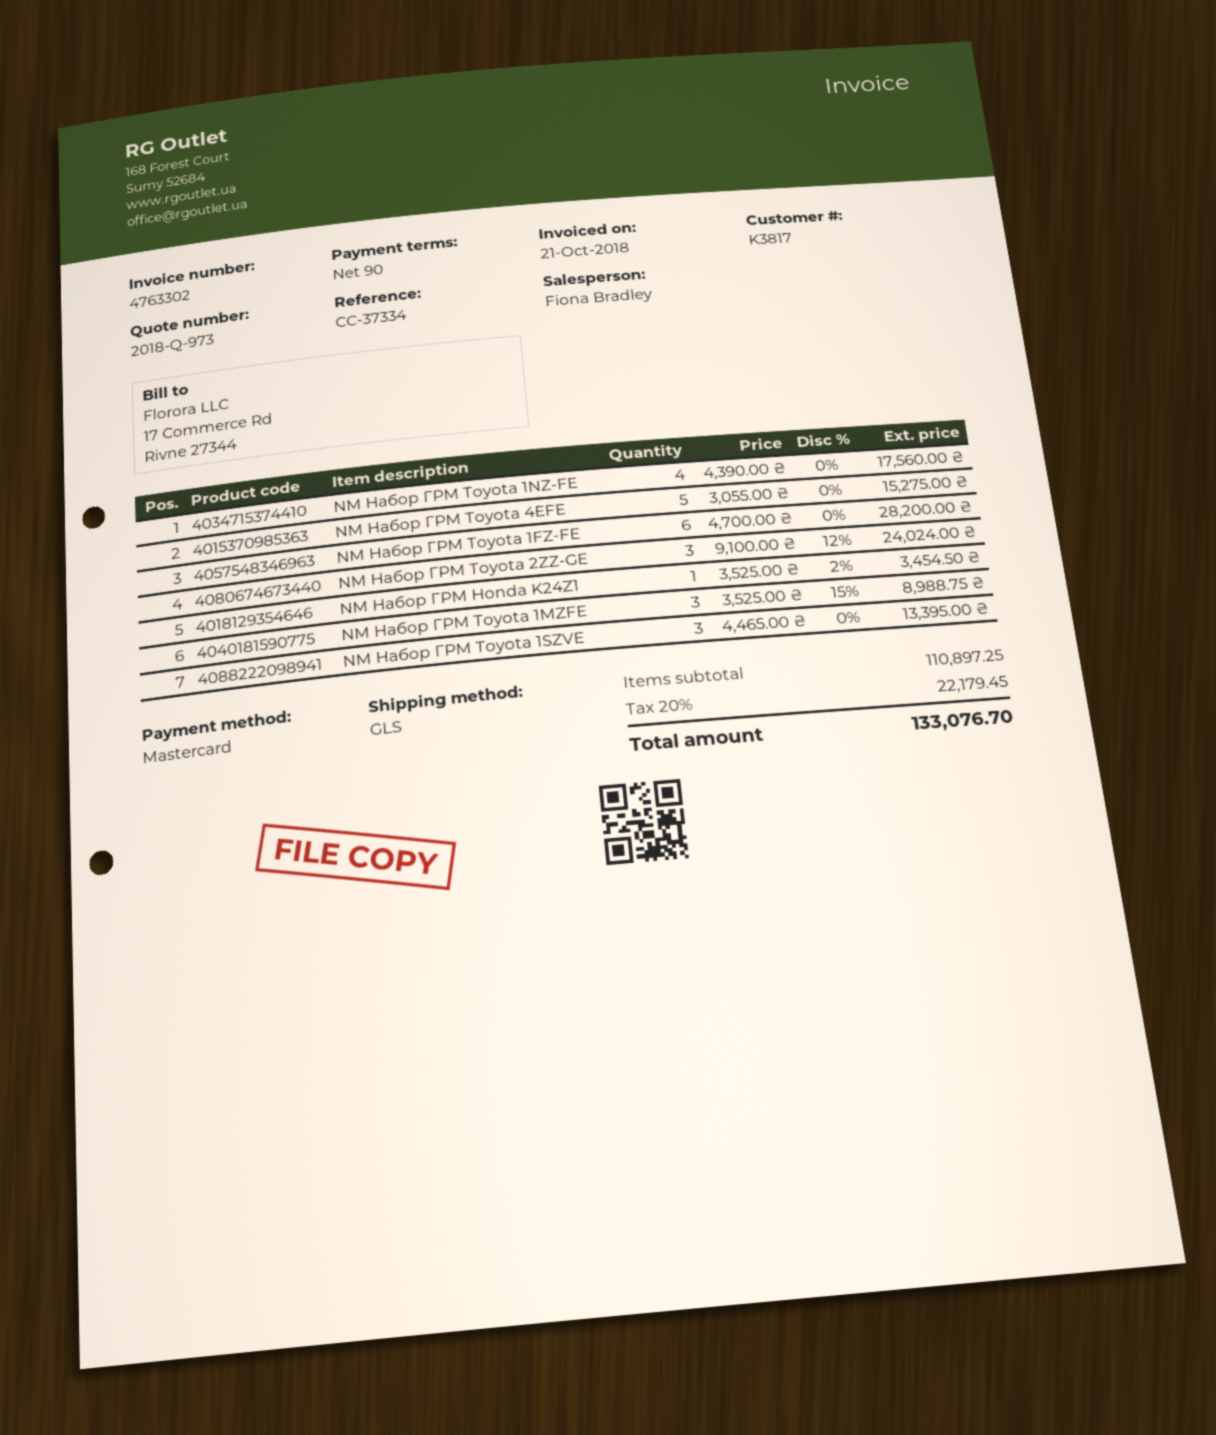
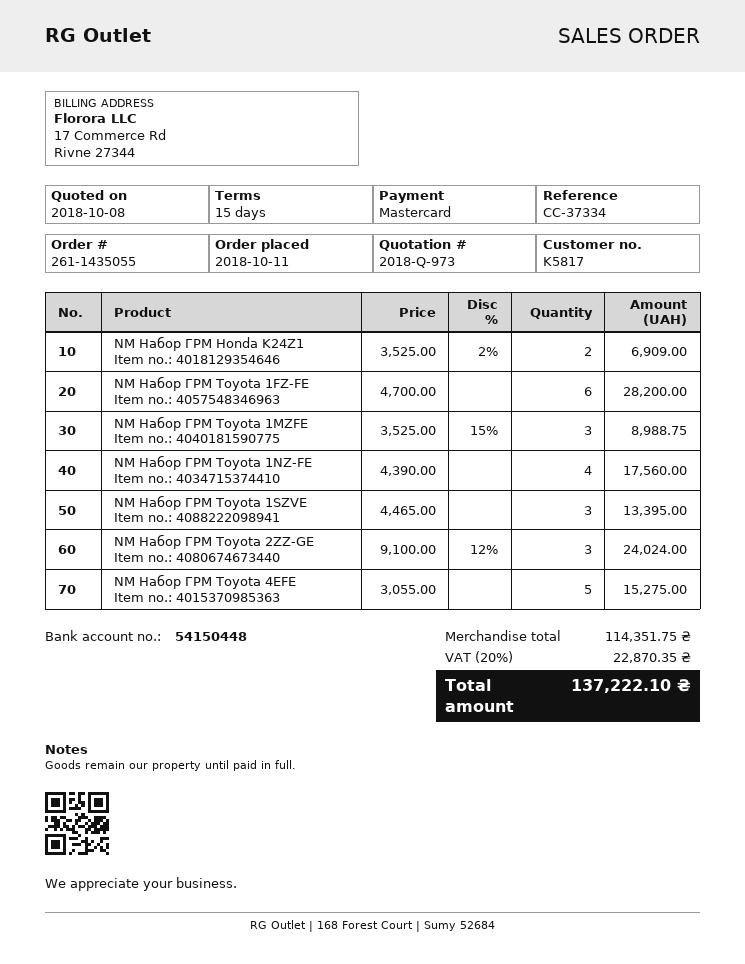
payment terms: 90 days -> 15 days
customer number: K3817 -> K5817
NM Набор ГРМ Honda K24Z1: 1 x 3525.00 - 2% = 3454.50 -> 2 x 3525.00 - 2% = 6909.00
subtotal: 110897.25 -> 114351.75
tax: 20% = 22179.45 -> 20% = 22870.35
total: 133076.70 -> 137222.10

